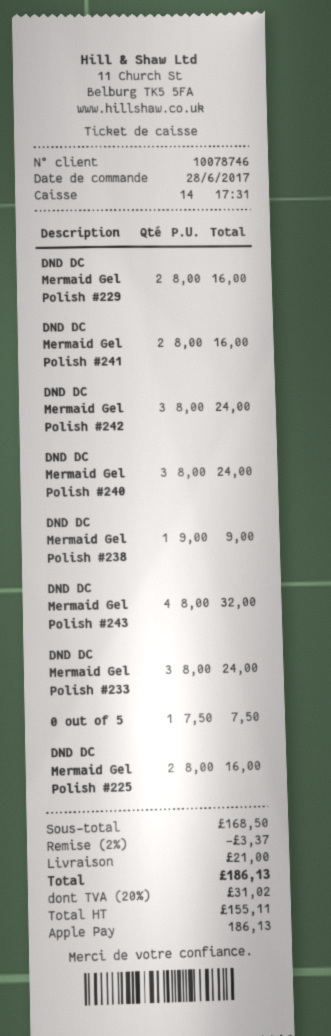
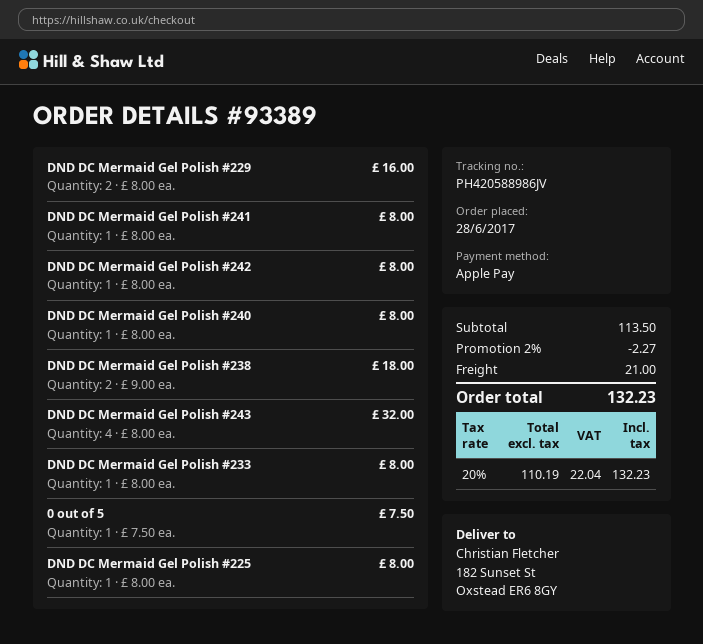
DND DC Mermaid Gel Polish #241: 2 x 8.00 = 16.00 -> 1 x 8.00 = 8.00
DND DC Mermaid Gel Polish #242: 3 x 8.00 = 24.00 -> 1 x 8.00 = 8.00
DND DC Mermaid Gel Polish #240: 3 x 8.00 = 24.00 -> 1 x 8.00 = 8.00
DND DC Mermaid Gel Polish #238: 1 x 9.00 = 9.00 -> 2 x 9.00 = 18.00
DND DC Mermaid Gel Polish #233: 3 x 8.00 = 24.00 -> 1 x 8.00 = 8.00
DND DC Mermaid Gel Polish #225: 2 x 8.00 = 16.00 -> 1 x 8.00 = 8.00
subtotal: 168.50 -> 113.50
discount: 2% = 3.37 -> 2% = 2.27
net: 155.11 -> 110.19
tax: 20% = 31.02 -> 20% = 22.04
total: 186.13 -> 132.23

